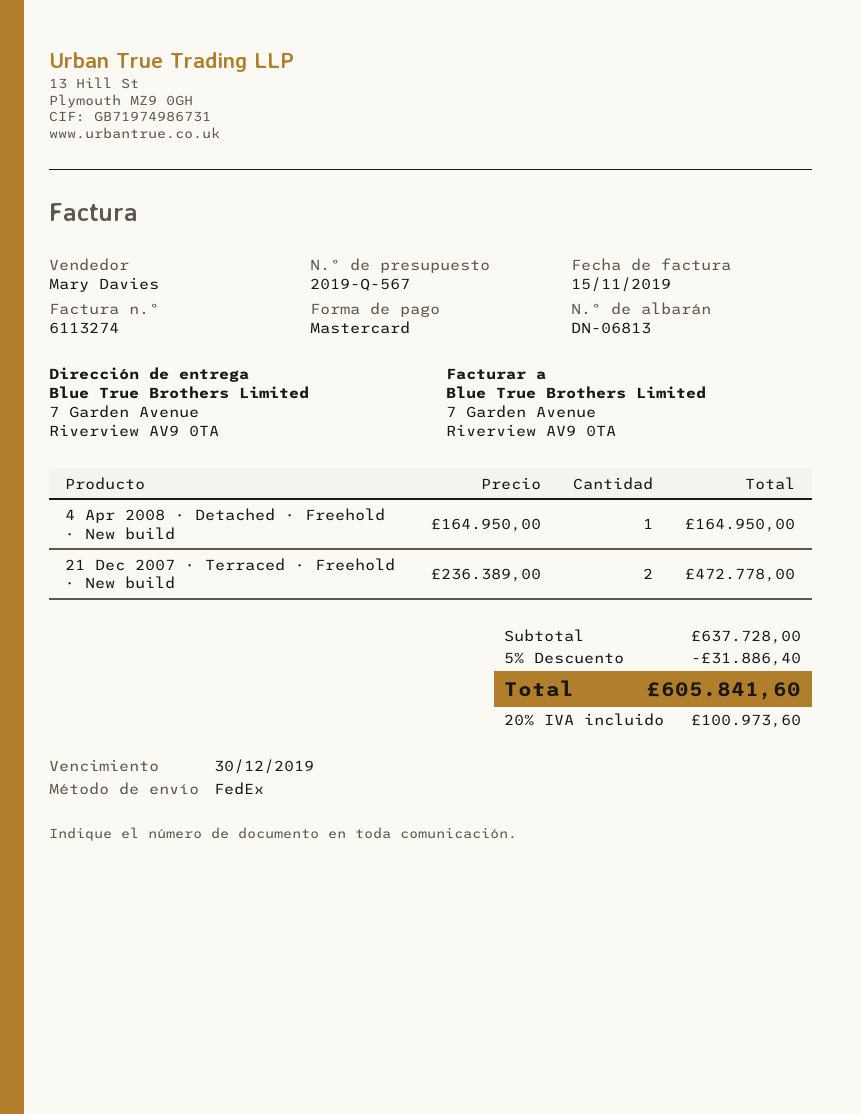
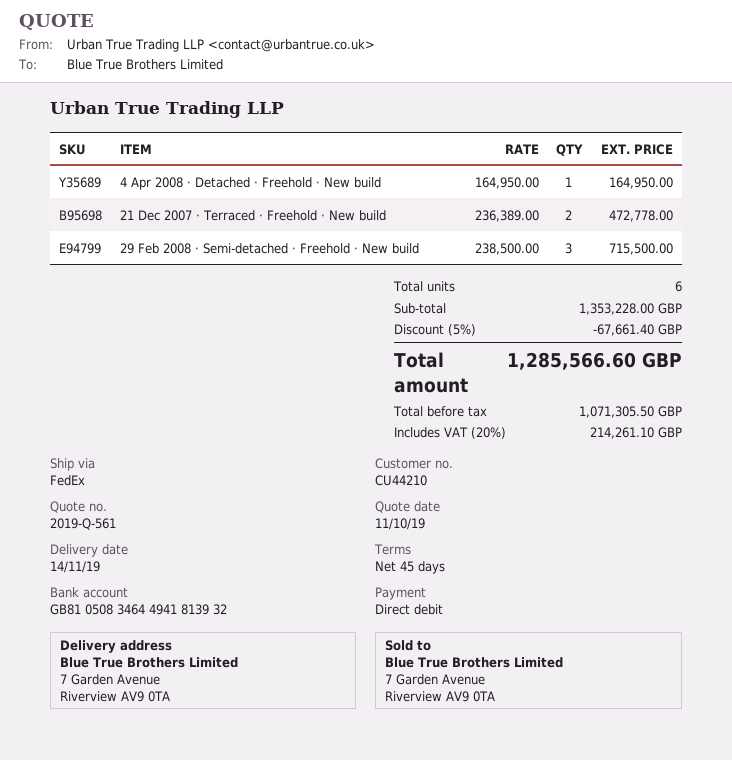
quote number: 2019-Q-567 -> 2019-Q-561
payment method: Mastercard -> direct debit
29 Feb 2008 · Semi-detached · Freehold · New build: none -> 3 x 238500.00 = 715500.00
subtotal: 637728.00 -> 1353228.00
discount: 5% = 31886.40 -> 5% = 67661.40
tax: 20% = 100973.60 -> 20% = 214261.10
total: 605841.60 -> 1285566.60

